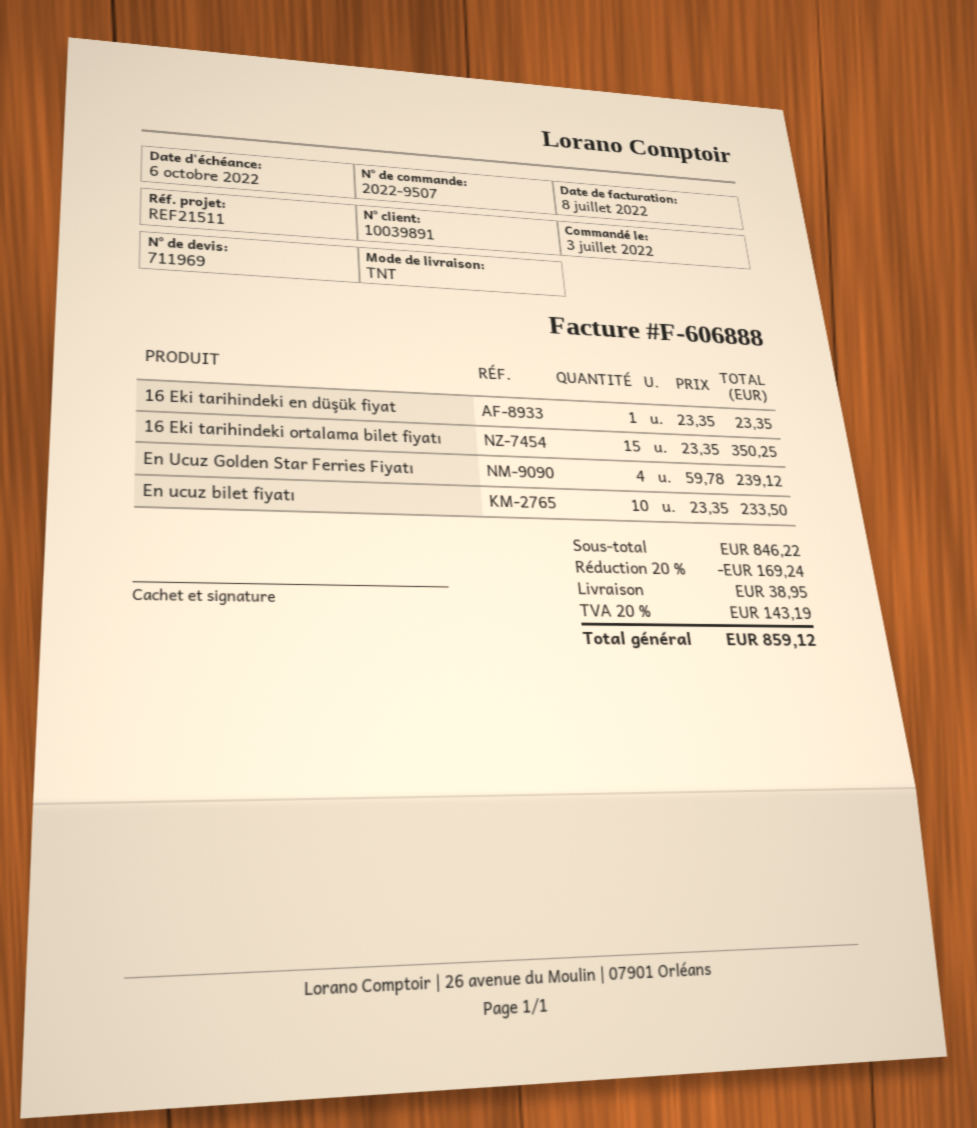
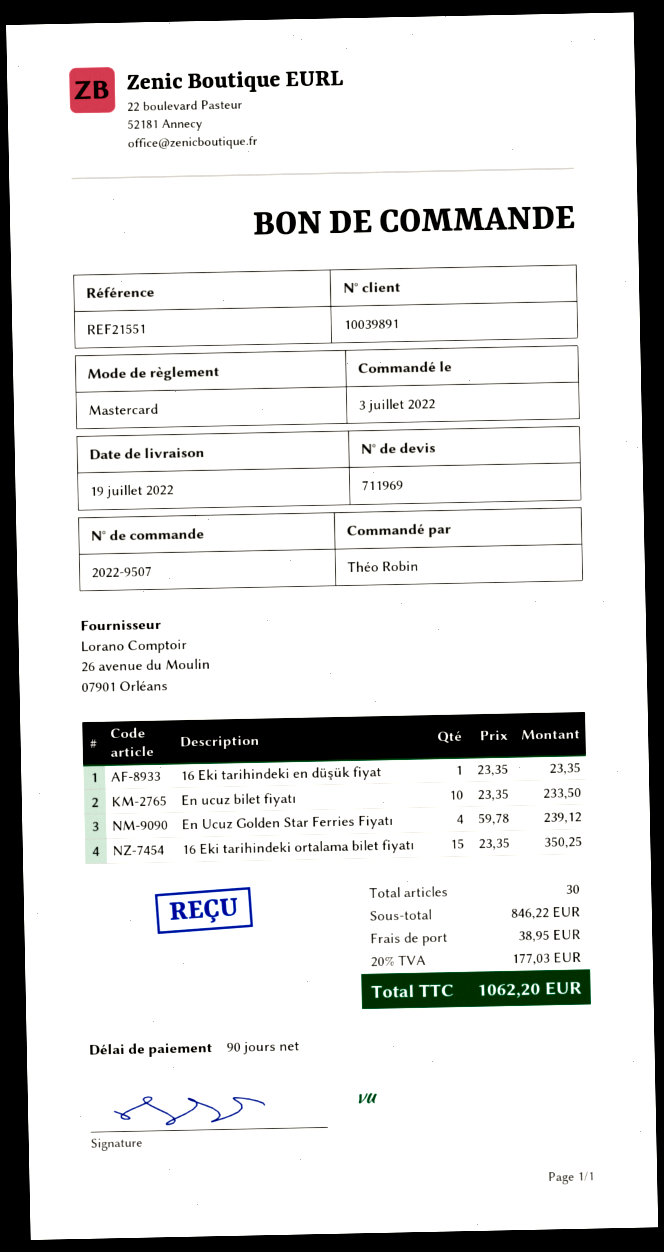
reference: REF21511 -> REF21551
discount: 20% = 169.24 -> none
tax: 20% = 143.19 -> 20% = 177.03
total: 859.12 -> 1062.20

